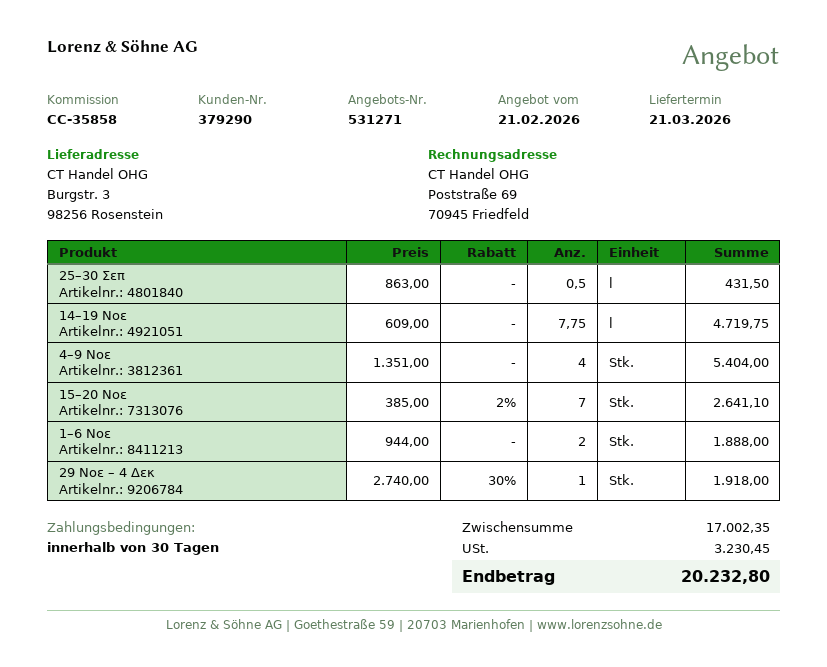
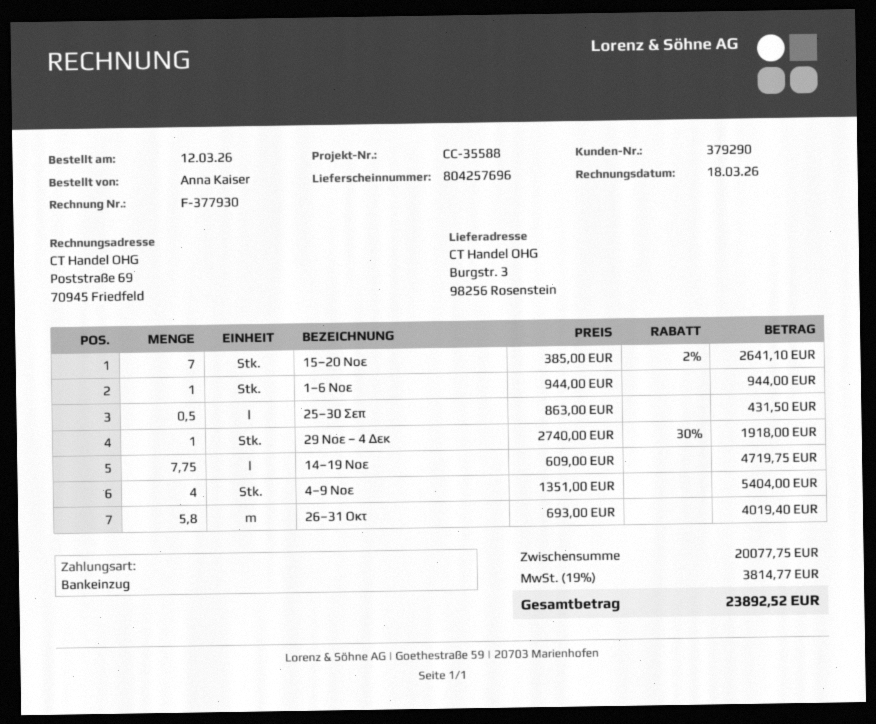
reference: CC-35858 -> CC-35588
1–6 Νοε: 2 x 944.00 = 1888.00 -> 1 x 944.00 = 944.00
26–31 Οκτ: none -> 5.8 x 693.00 = 4019.40
subtotal: 17002.35 -> 20077.75
tax: 3230.45 -> 3814.77
total: 20232.80 -> 23892.52

